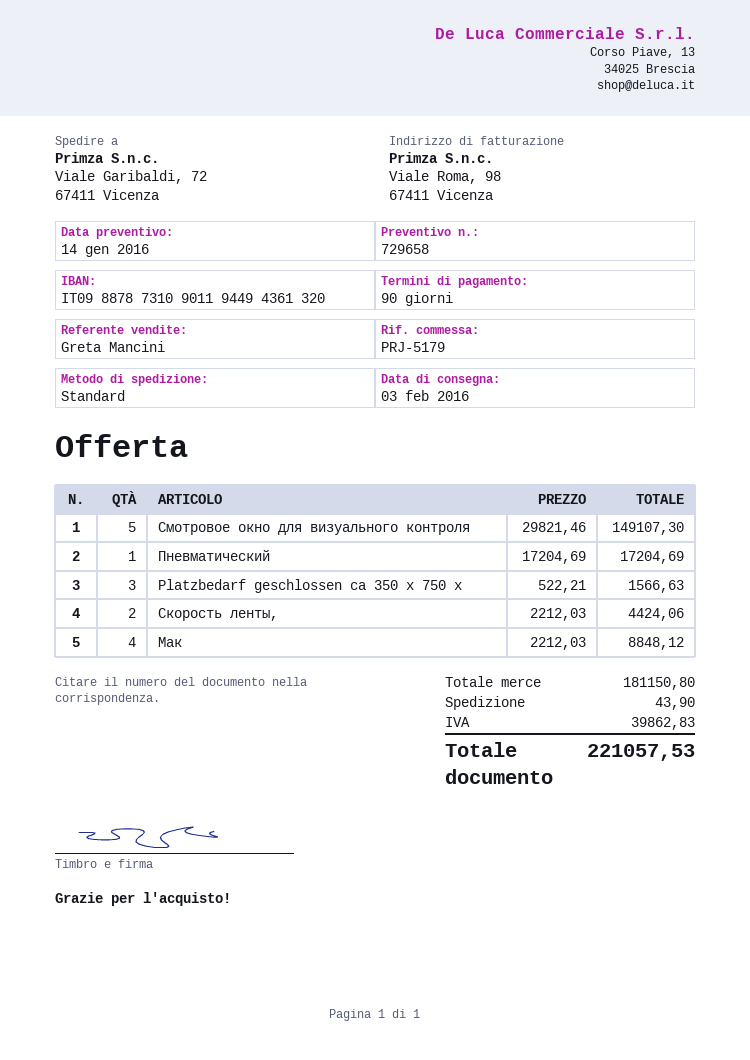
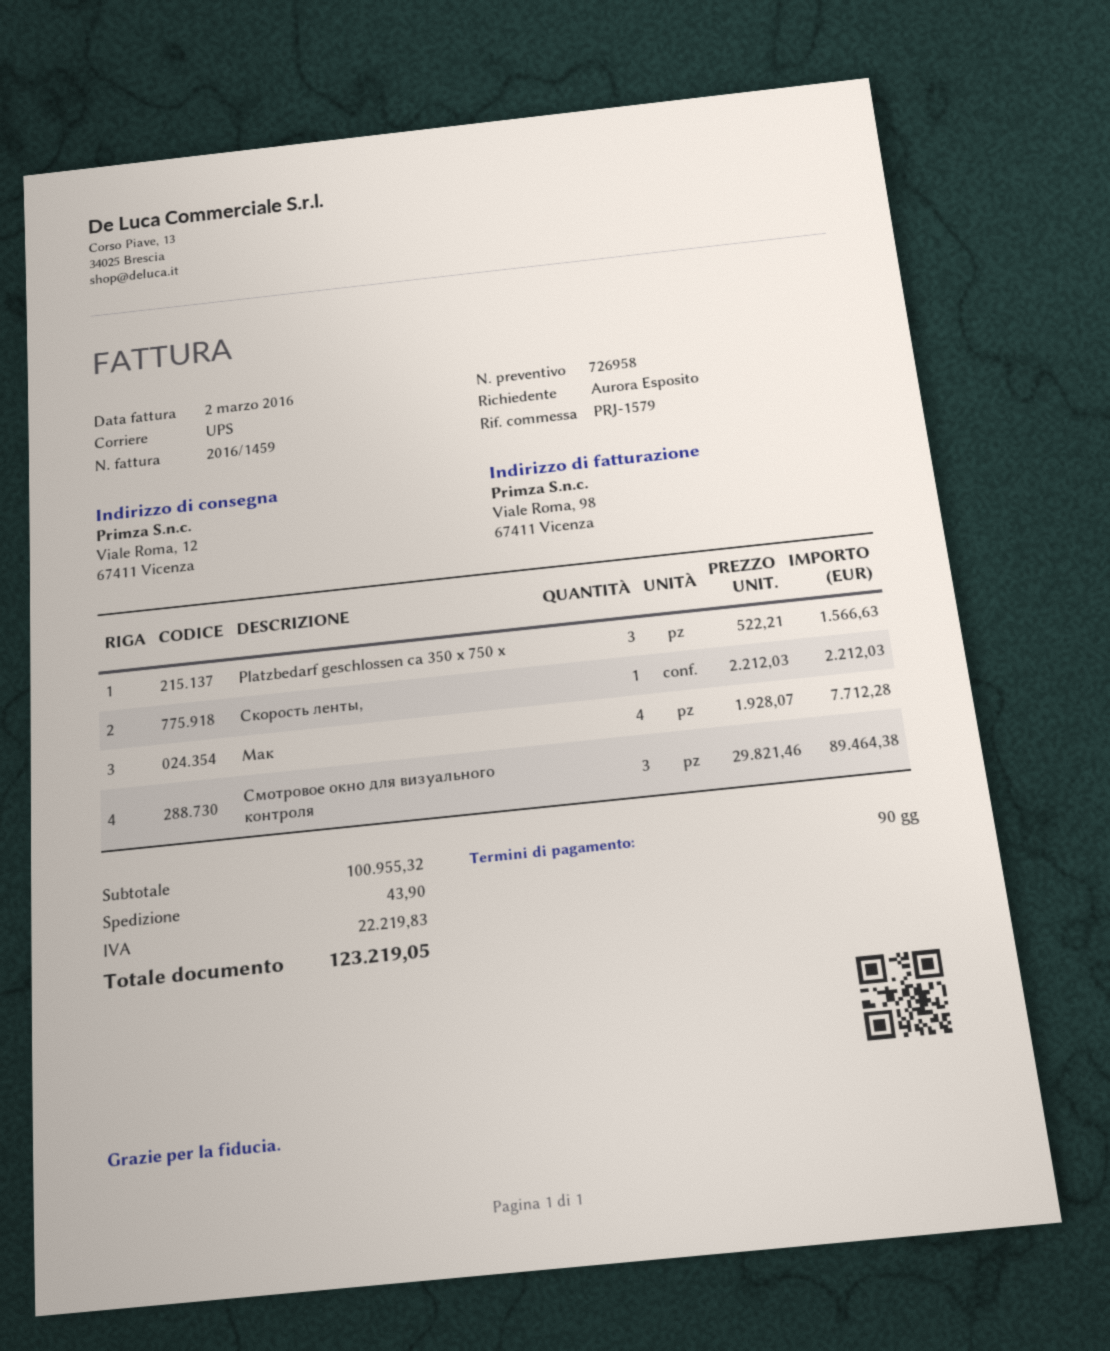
quote number: 729658 -> 726958
reference: PRJ-5179 -> PRJ-1579
shipping method: standard -> UPS
ship to: Viale Garibaldi, 72, 67411 Vicenza -> Viale Roma, 12, 67411 Vicenza
Смотровое окно для визуального контроля: 5 x 29821.46 = 149107.30 -> 3 x 29821.46 = 89464.38
Пневматический: 1 x 17204.69 = 17204.69 -> none
Скорость ленты,: 2 x 2212.03 = 4424.06 -> 1 x 2212.03 = 2212.03
Мак: 4 x 2212.03 = 8848.12 -> 4 x 1928.07 = 7712.28
subtotal: 181150.80 -> 100955.32
tax: 39862.83 -> 22219.83
total: 221057.53 -> 123219.05

